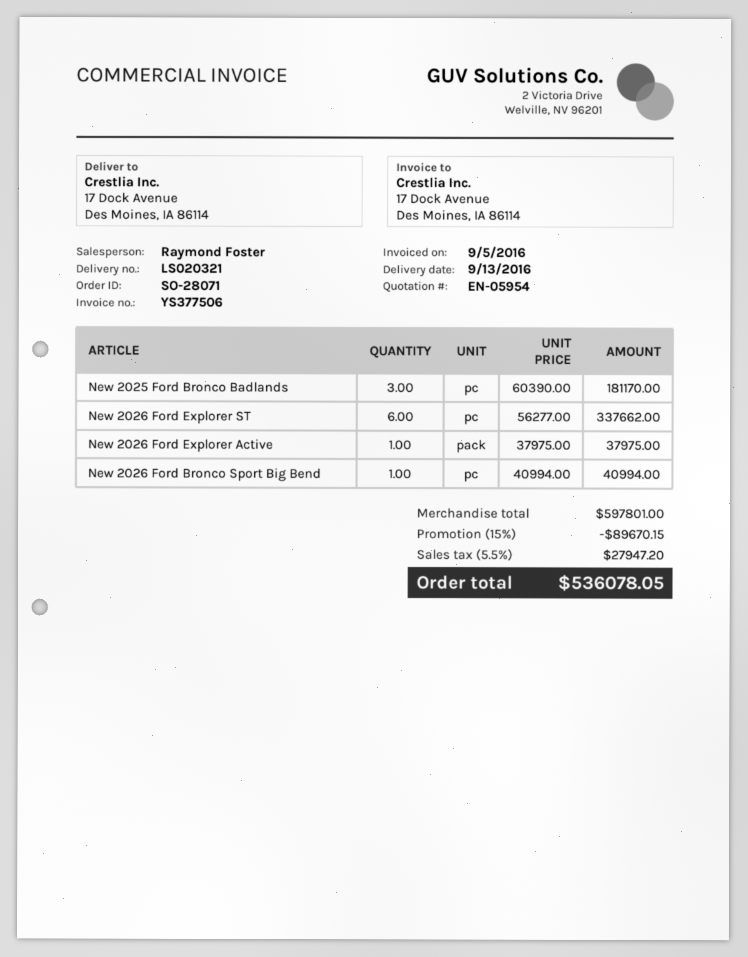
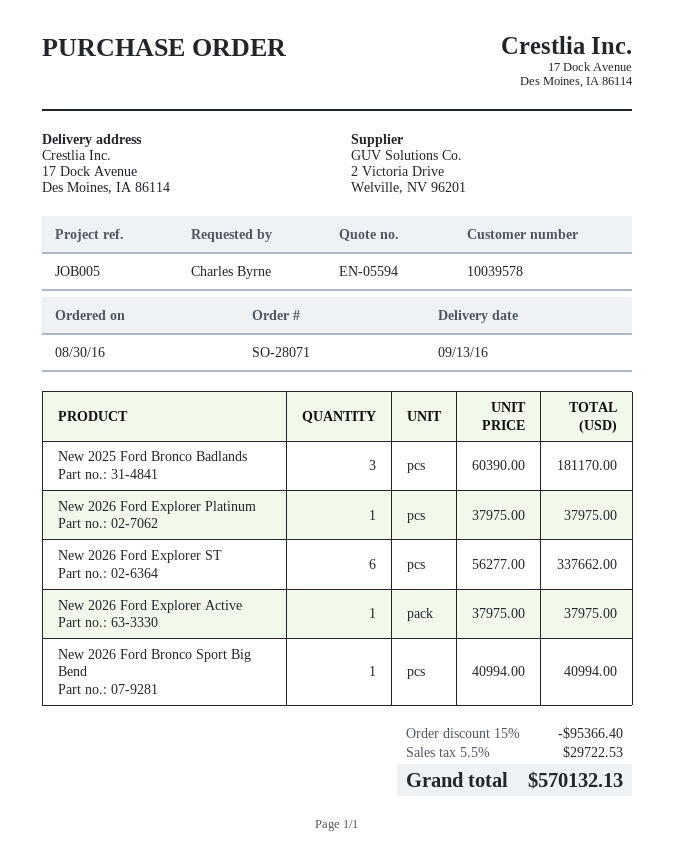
quote number: EN-05954 -> EN-05594
New 2026 Ford Explorer Platinum: none -> 1 x 37975.00 = 37975.00
discount: 15% = 89670.15 -> 15% = 95366.40
tax: 5.5% = 27947.20 -> 5.5% = 29722.53
total: 536078.05 -> 570132.13

